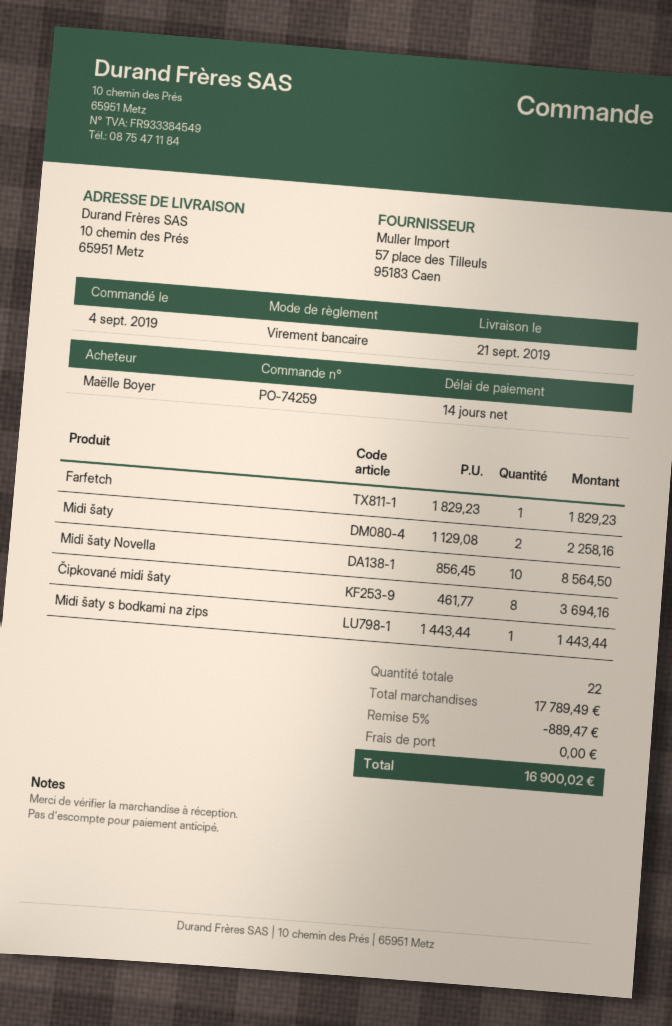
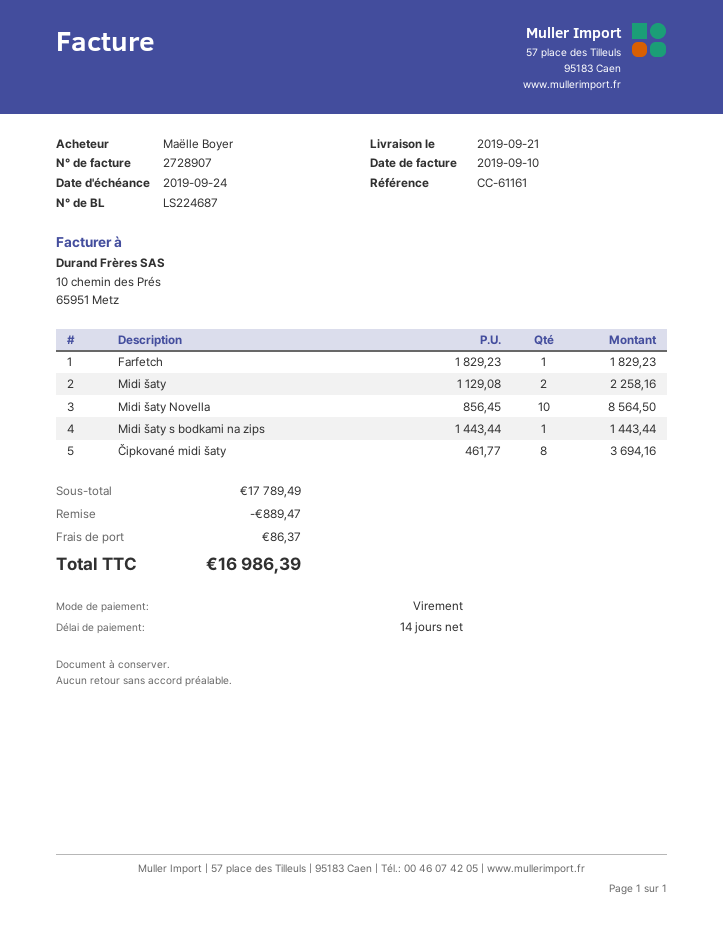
shipping: 0.00 -> 86.37
total: 16900.02 -> 16986.39

